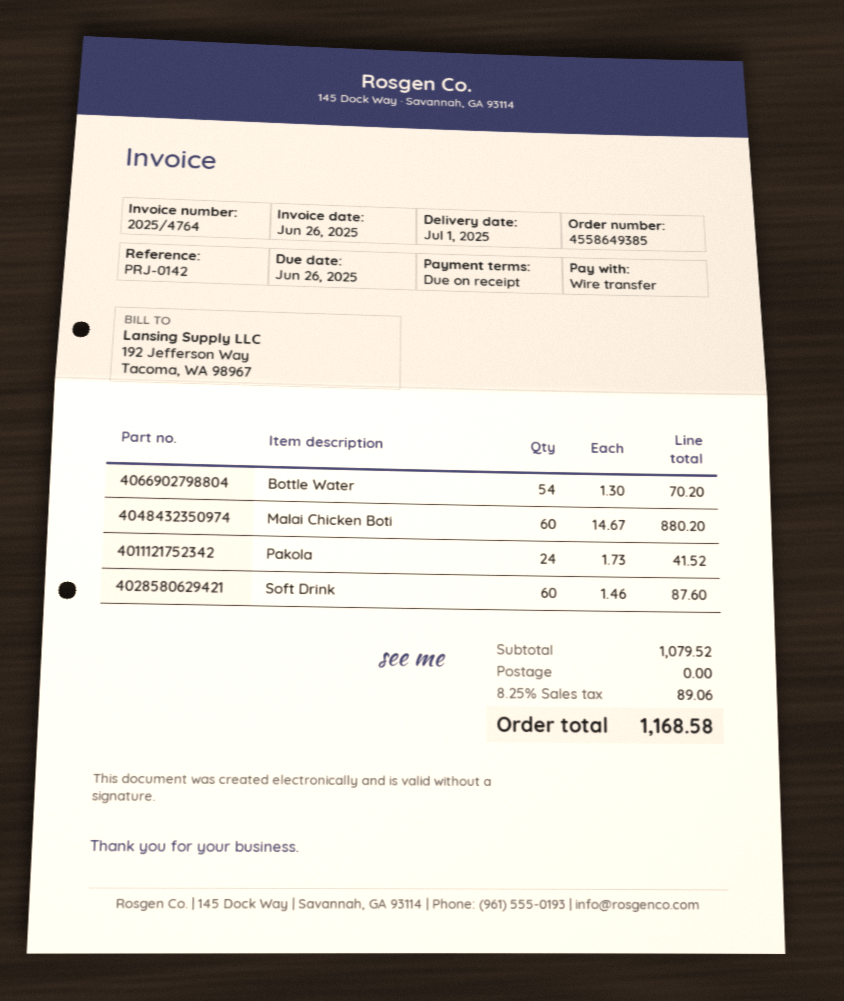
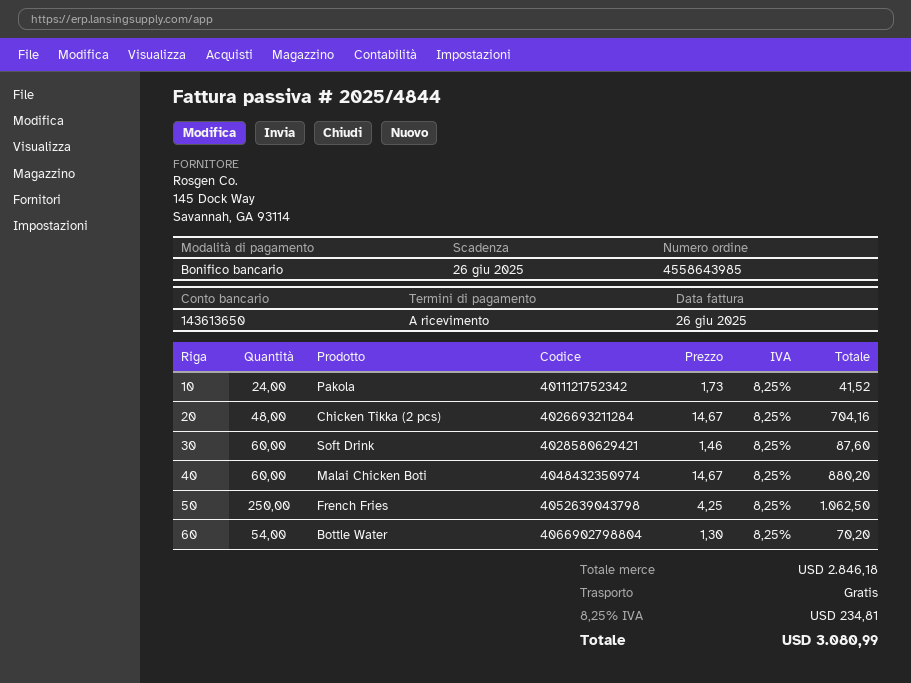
order number: 4558649385 -> 4558643985
invoice number: 2025/4764 -> 2025/4844
Chicken Tikka (2 pcs): none -> 48 x 14.67 = 704.16
French Fries: none -> 250 x 4.25 = 1062.50
subtotal: 1079.52 -> 2846.18
tax: 8.25% = 89.06 -> 8.25% = 234.81
total: 1168.58 -> 3080.99

